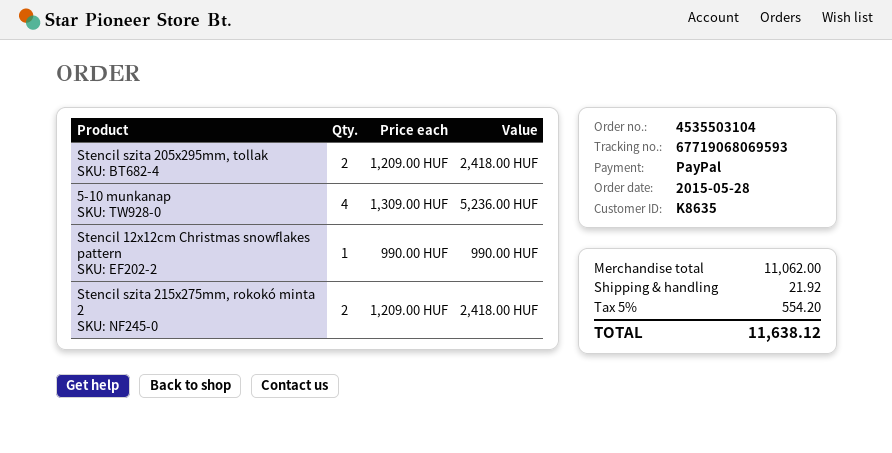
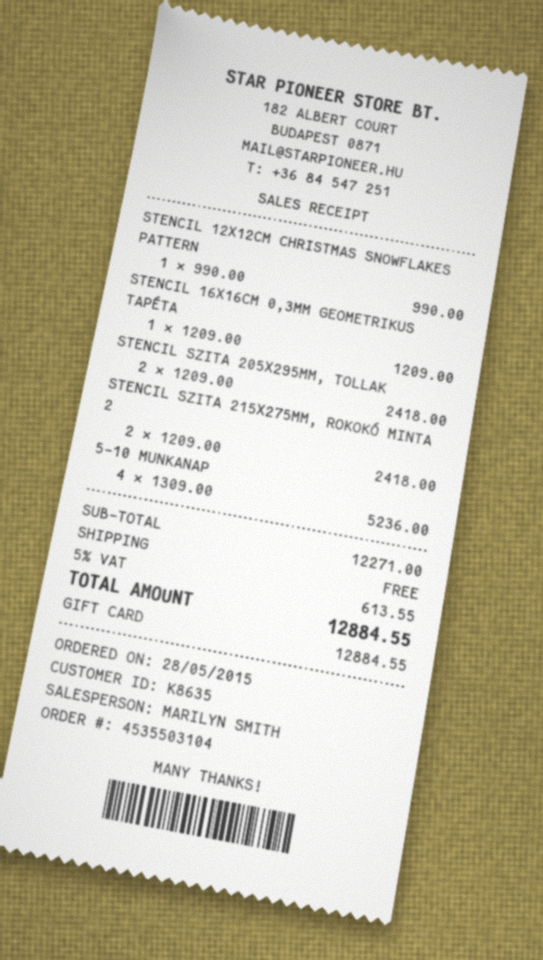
payment method: PayPal -> gift card
STENCIL 16X16CM 0,3MM GEOMETRIKUS TAPÉTA: none -> 1 x 1209.00 = 1209.00
subtotal: 11062.00 -> 12271.00
shipping: 21.92 -> 0.00
tax: 5% = 554.20 -> 5% = 613.55
total: 11638.12 -> 12884.55

